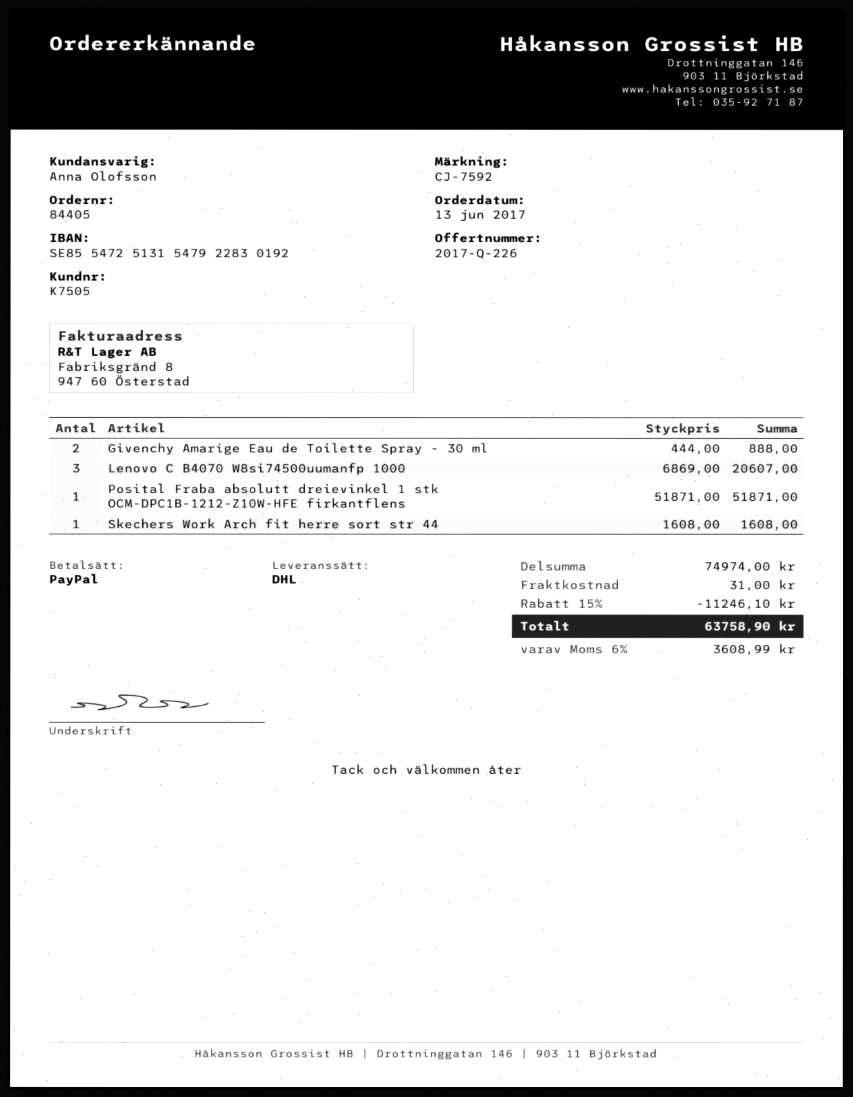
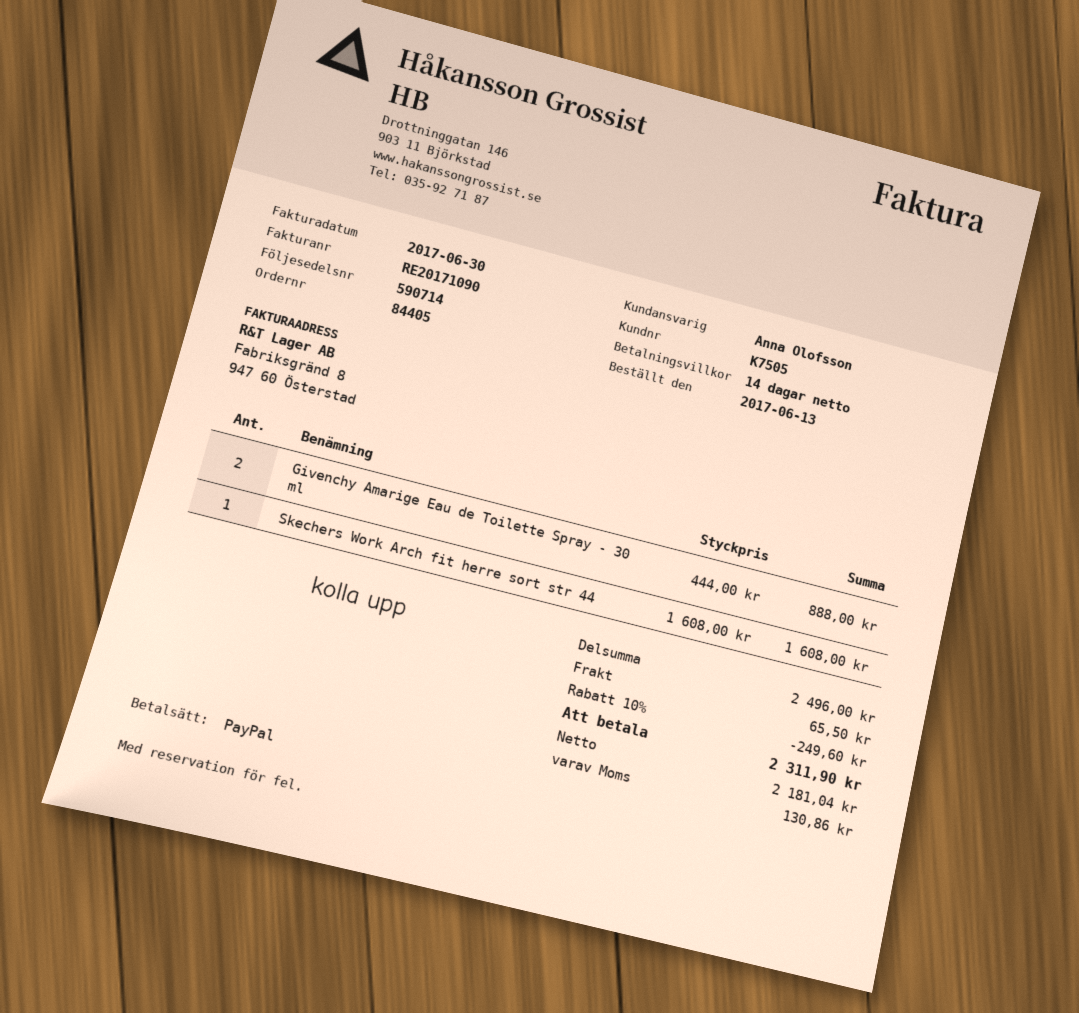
Lenovo C B4070 W8si74500uumanfp 1000: 3 x 6869.00 = 20607.00 -> none
Posital Fraba absolutt dreievinkel 1 stk OCM-DPC1B-1212-Z10W-HFE firkantflens: 1 x 51871.00 = 51871.00 -> none
subtotal: 74974.00 -> 2496.00
discount: 15% = 11246.10 -> 10% = 249.60
shipping: 31.00 -> 65.50
tax: 3608.99 -> 130.86
total: 63758.90 -> 2311.90

